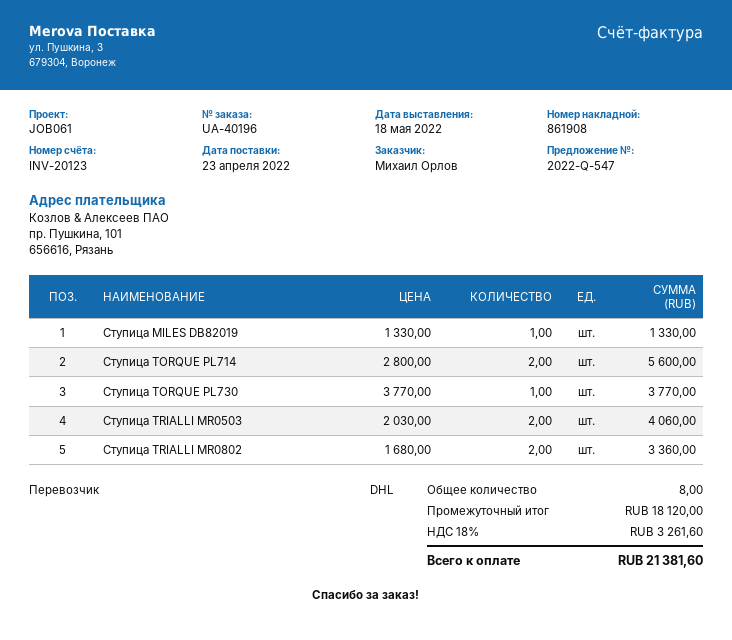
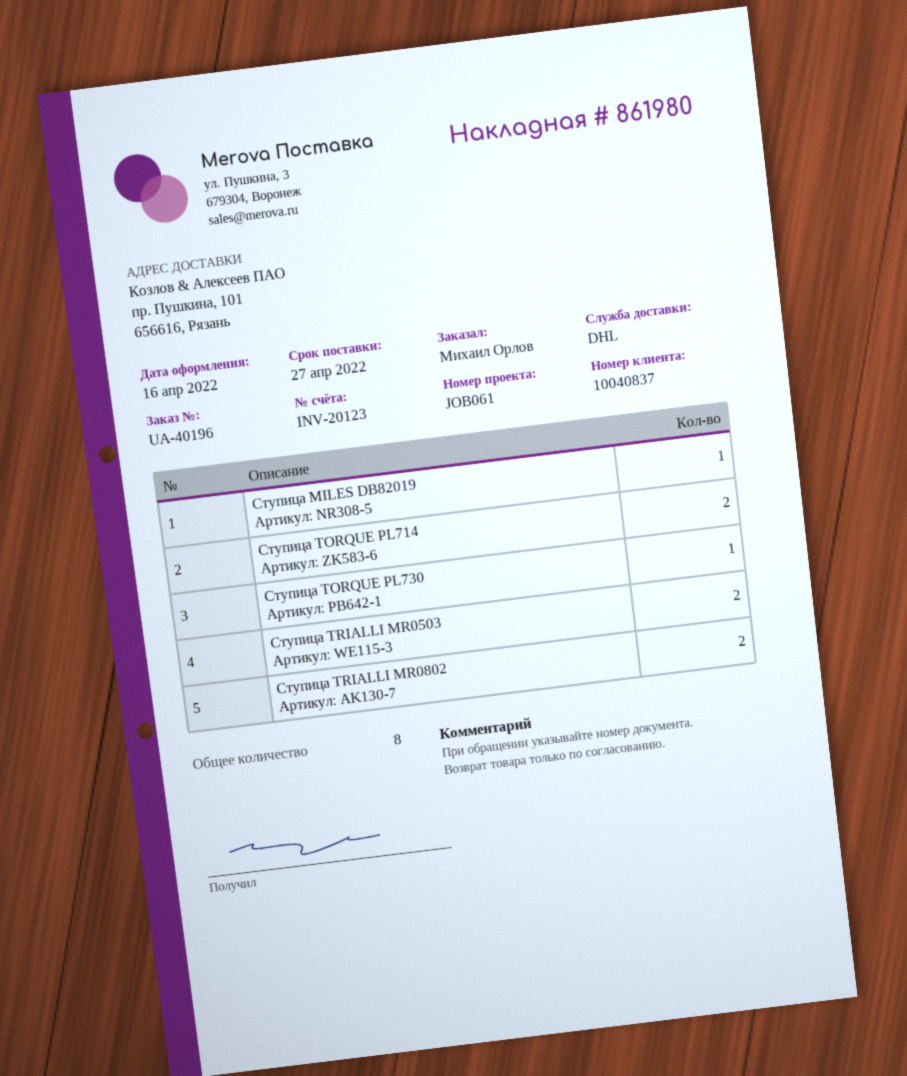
delivery note number: 861908 -> 861980
delivery date: 2022-04-23 -> 2022-04-27

